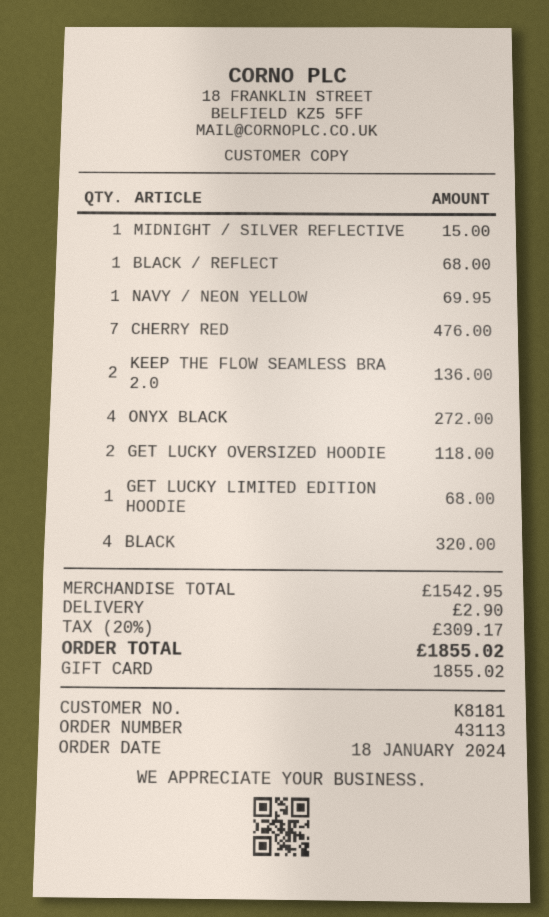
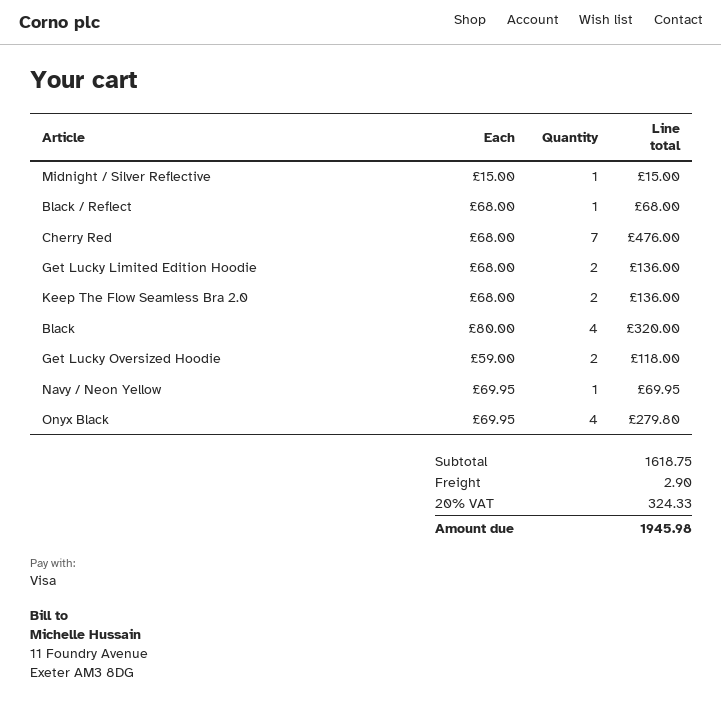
payment method: gift card -> Visa
ONYX BLACK: 4 for 272.00 -> 4 for 279.80
GET LUCKY LIMITED EDITION HOODIE: 1 for 68.00 -> 2 for 136.00
subtotal: 1542.95 -> 1618.75
tax: 20% = 309.17 -> 20% = 324.33
total: 1855.02 -> 1945.98

